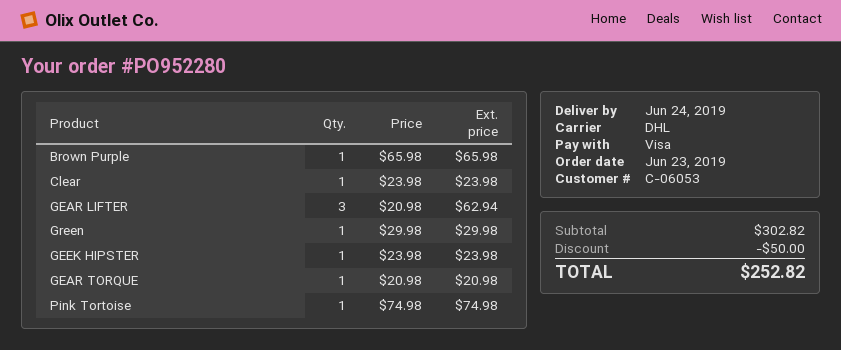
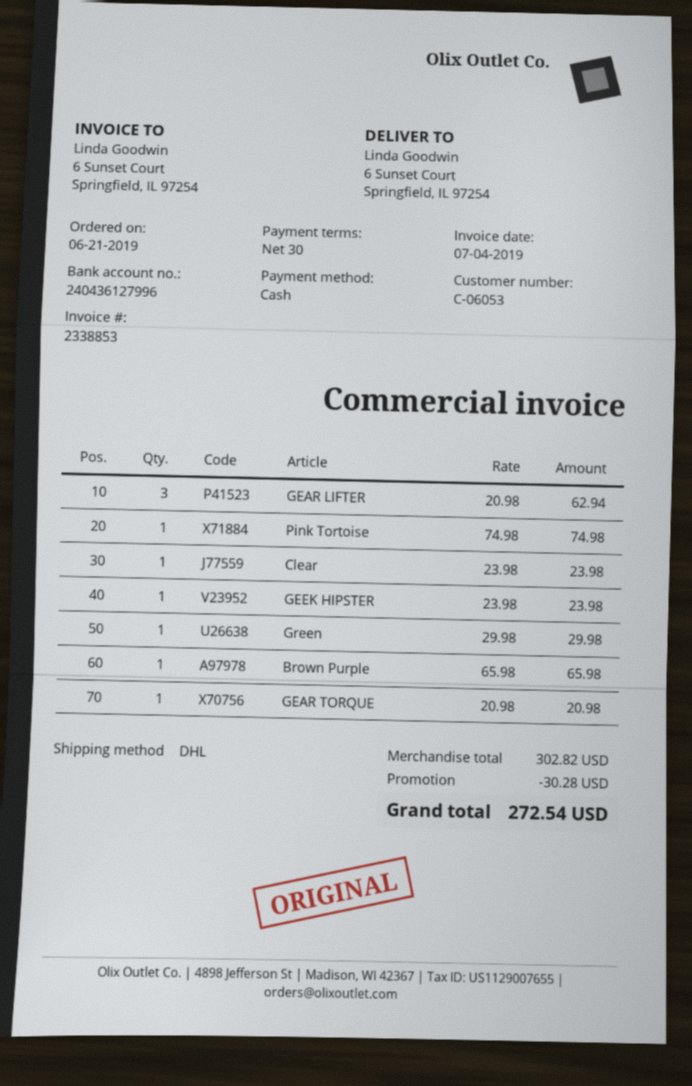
order date: 2019-06-23 -> 2019-06-21
payment method: Visa -> cash
discount: 50.00 -> 30.28
total: 252.82 -> 272.54

